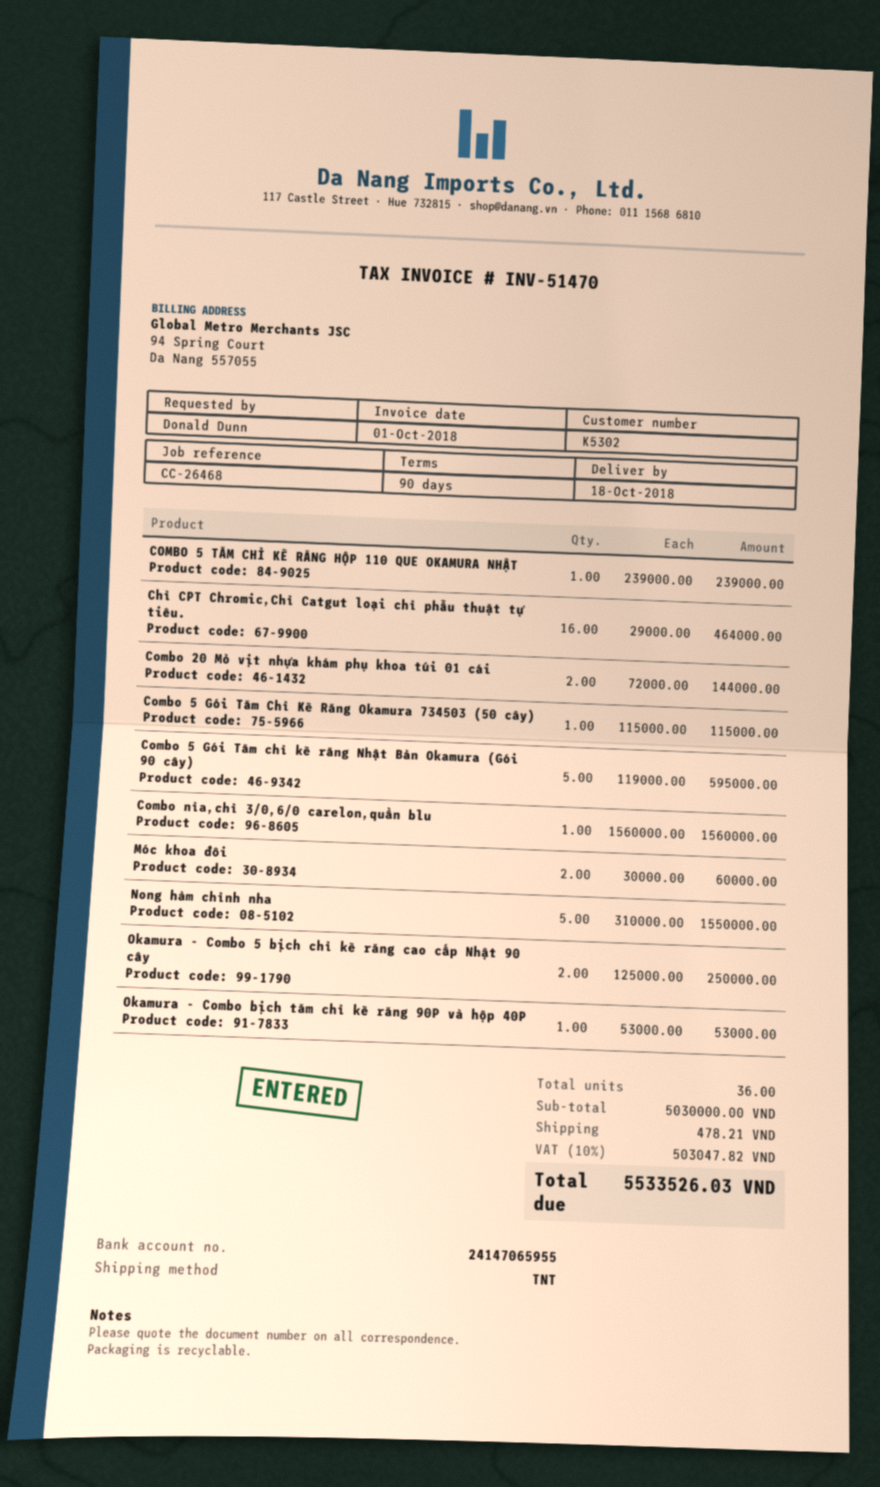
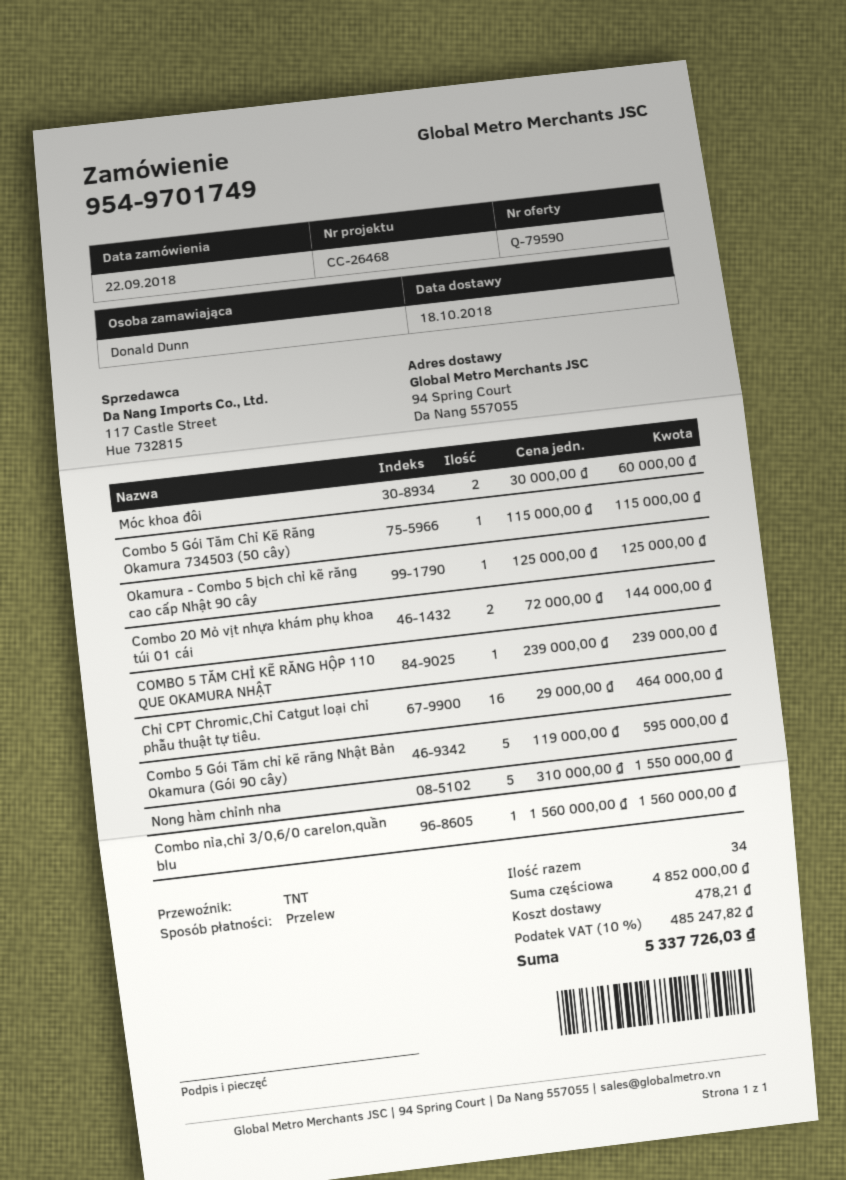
Okamura - Combo 5 bịch chỉ kẽ răng cao cấp Nhật 90 cây: 2 x 125000.00 = 250000.00 -> 1 x 125000.00 = 125000.00
Okamura - Combo bịch tăm chỉ kẽ răng 90P và hộp 40P: 1 x 53000.00 = 53000.00 -> none
total quantity: 36 -> 34
subtotal: 5030000.00 -> 4852000.00
tax: 10% = 503047.82 -> 10% = 485247.82
total: 5533526.03 -> 5337726.03

